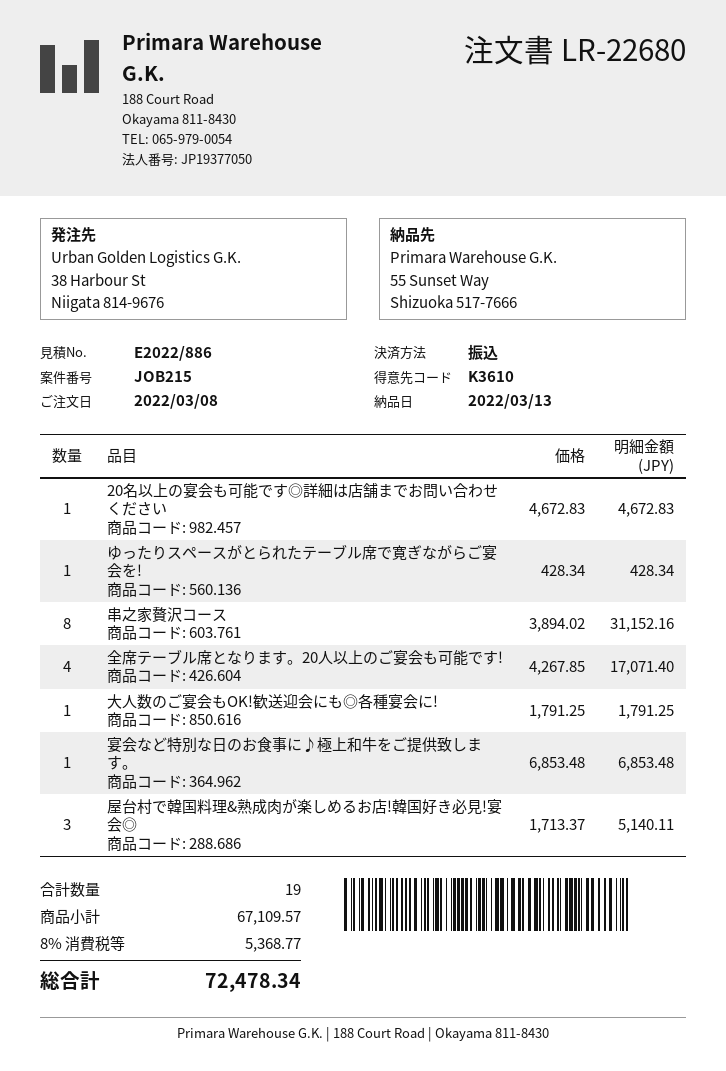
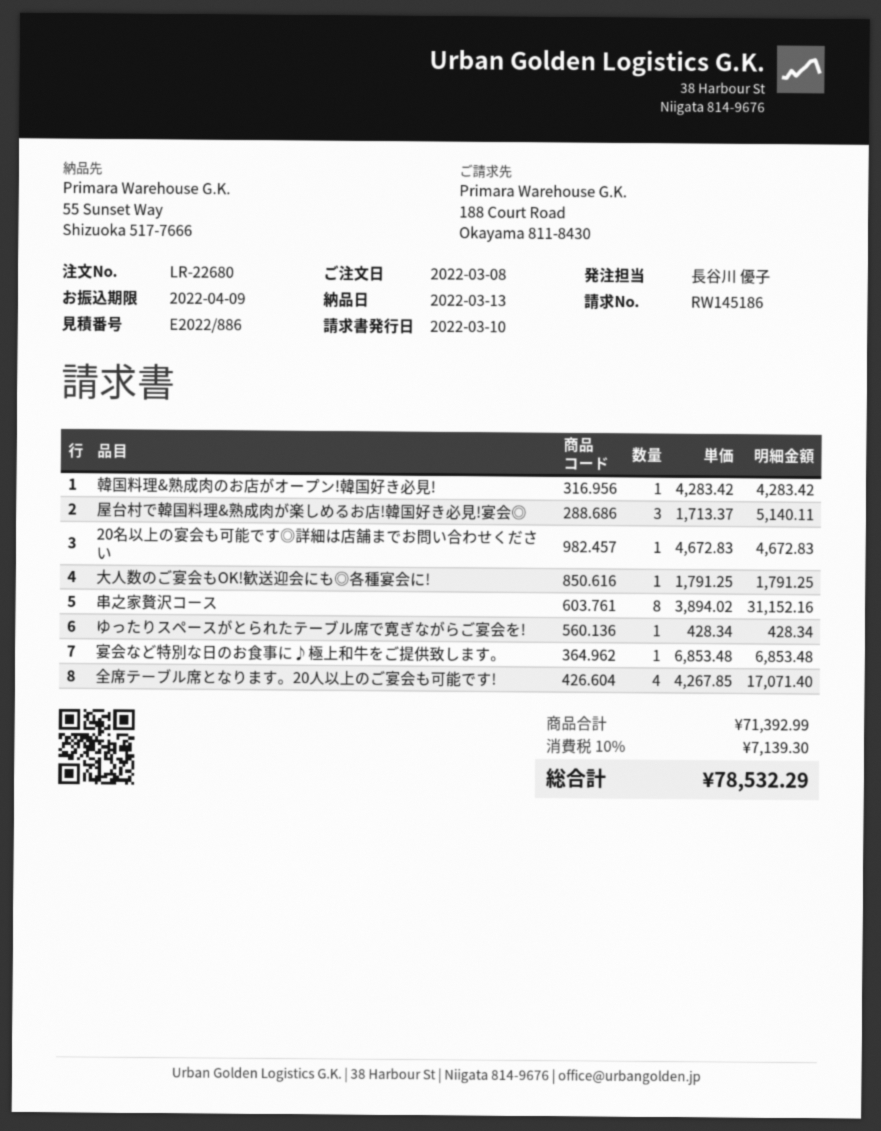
韓国料理&熟成肉のお店がオープン!韓国好き必見!: none -> 1 x 4283.42 = 4283.42
subtotal: 67109.57 -> 71392.99
tax: 8% = 5368.77 -> 10% = 7139.30
total: 72478.34 -> 78532.29

